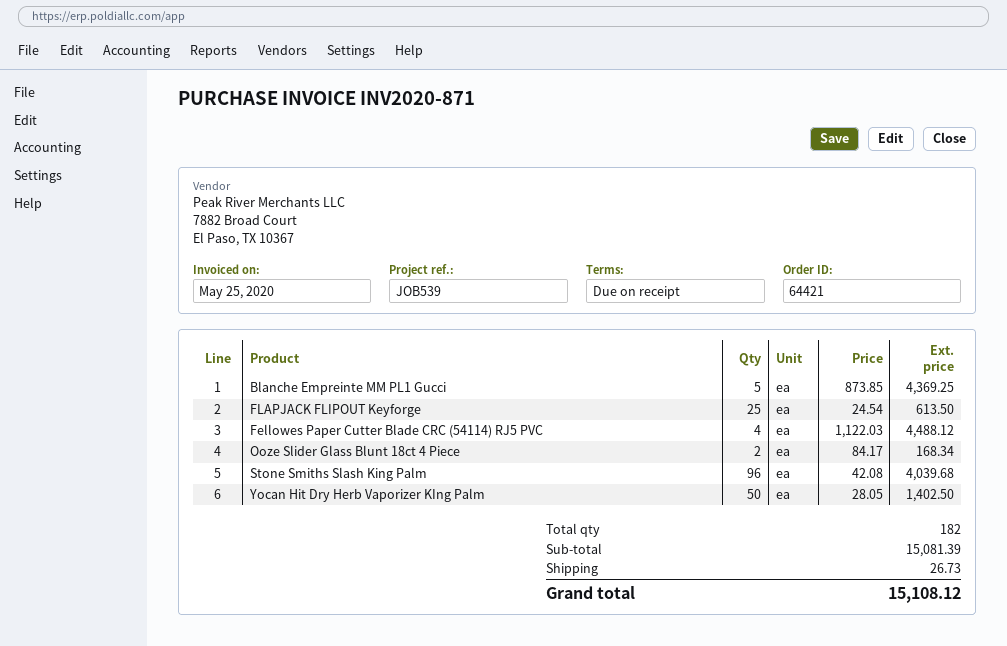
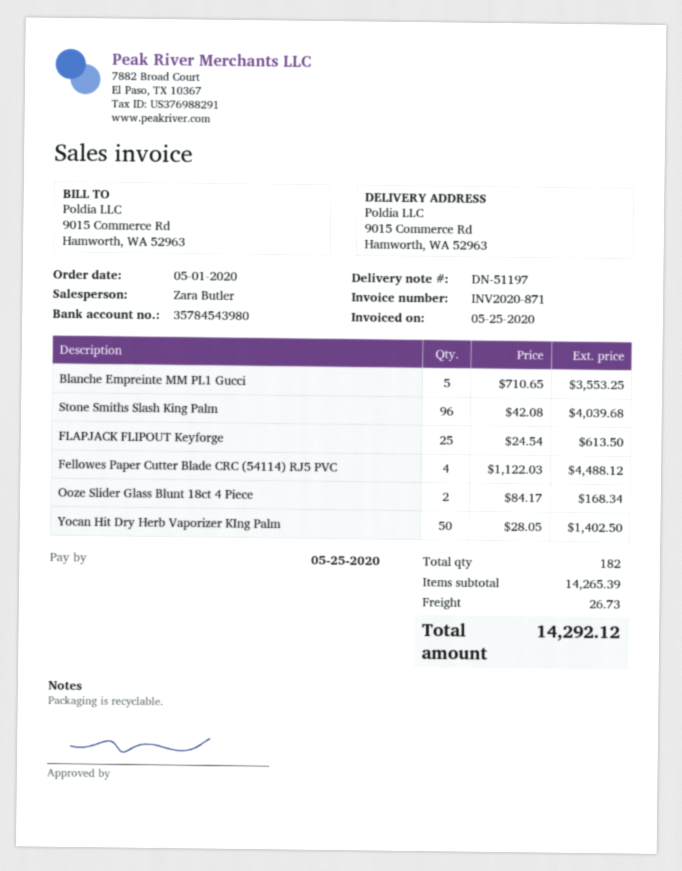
Blanche Empreinte MM PL1 Gucci: 5 x 873.85 = 4369.25 -> 5 x 710.65 = 3553.25
subtotal: 15081.39 -> 14265.39
total: 15108.12 -> 14292.12

